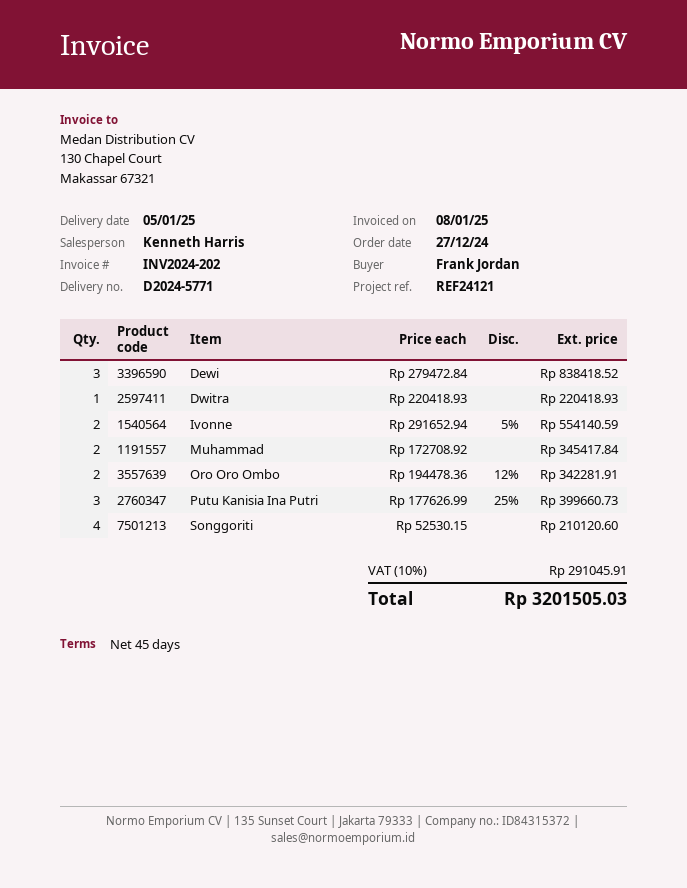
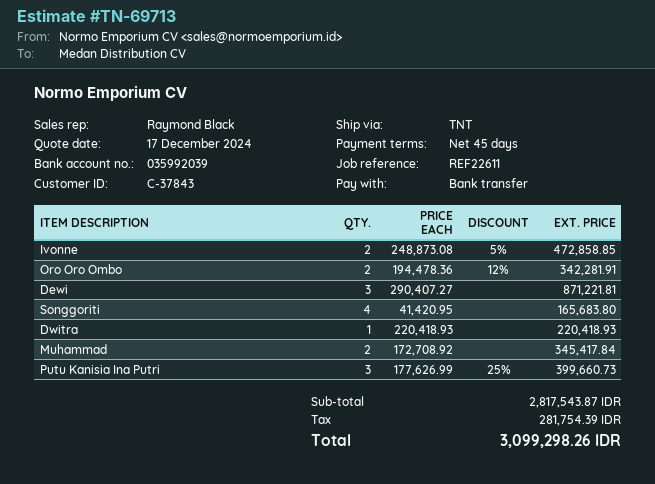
reference: REF24121 -> REF22611
sales rep: Kenneth Harris -> Raymond Black
Dewi: 3 x 279472.84 = 838418.52 -> 3 x 290407.27 = 871221.81
Ivonne: 2 x 291652.94 - 5% = 554140.59 -> 2 x 248873.08 - 5% = 472858.85
Songgoriti: 4 x 52530.15 = 210120.60 -> 4 x 41420.95 = 165683.80
tax: 291045.91 -> 281754.39
total: 3201505.03 -> 3099298.26

